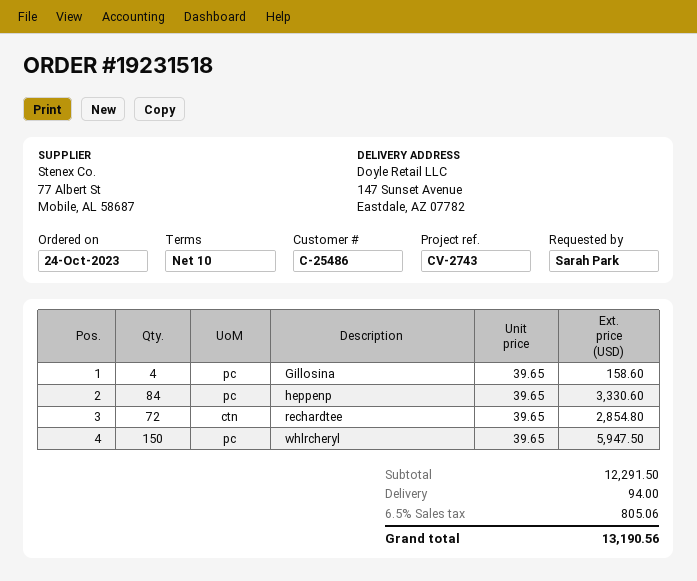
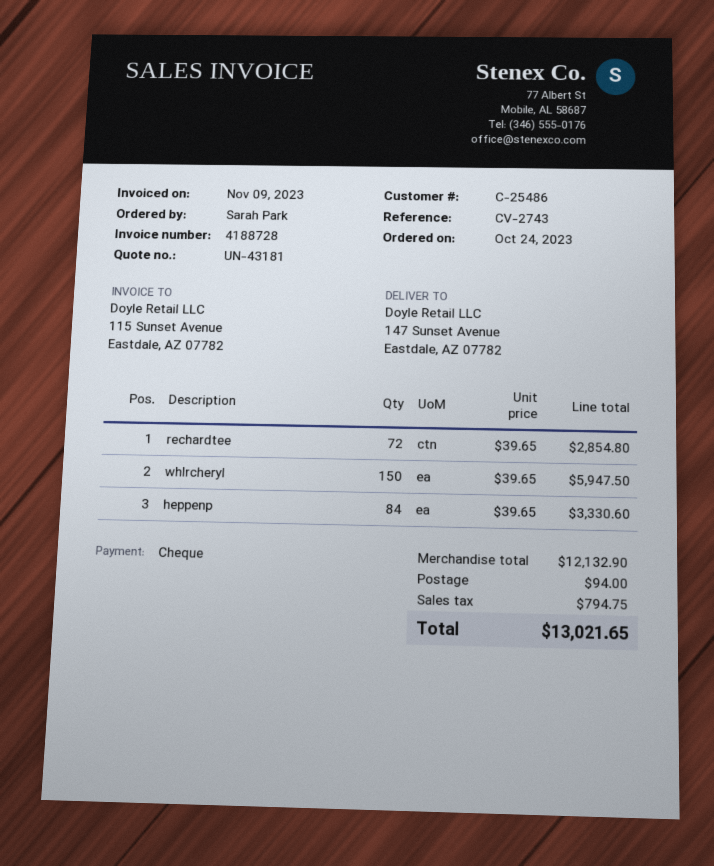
Gillosina: 4 x 39.65 = 158.60 -> none
subtotal: 12291.50 -> 12132.90
tax: 805.06 -> 794.75
total: 13190.56 -> 13021.65

